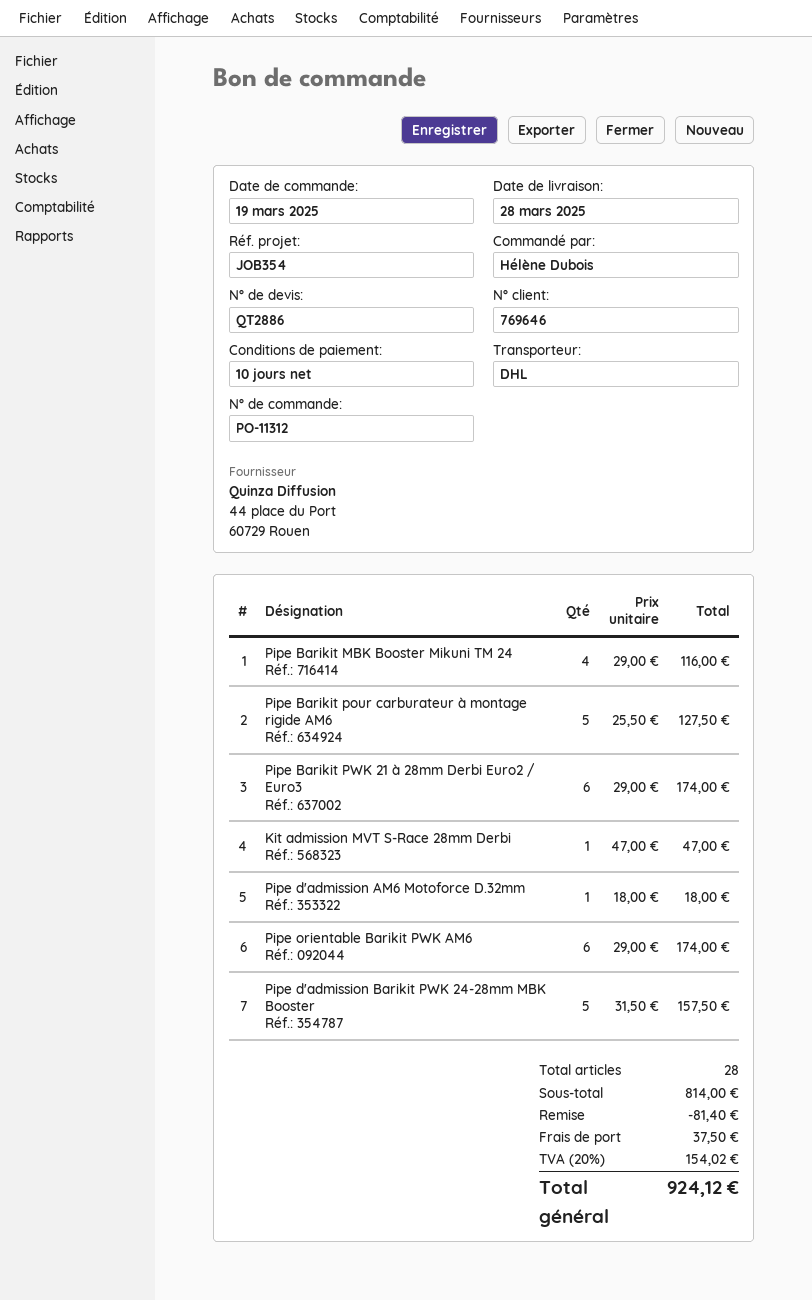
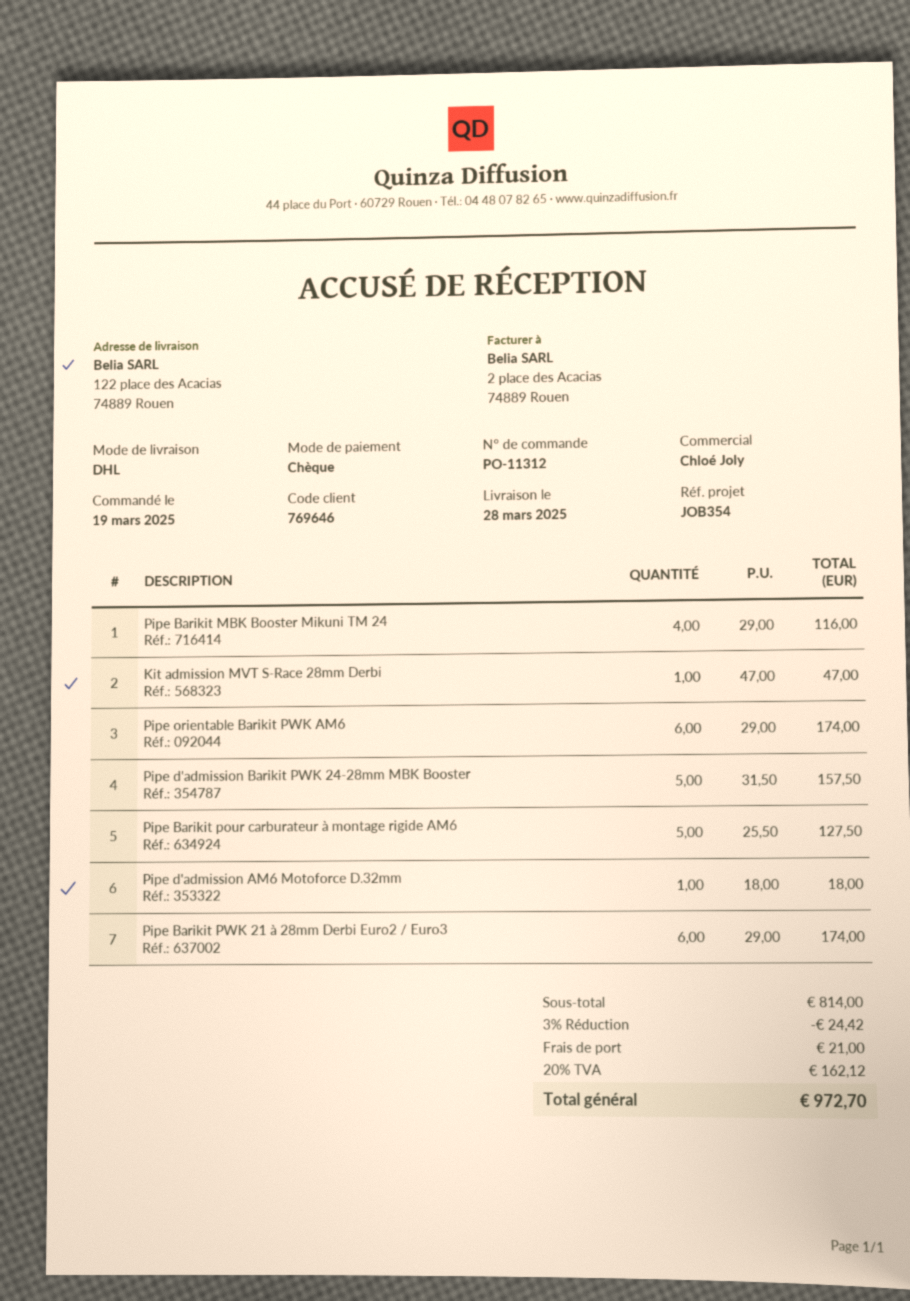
discount: 81.40 -> 24.42
shipping: 37.50 -> 21.00
tax: 20% = 154.02 -> 20% = 162.12
total: 924.12 -> 972.70

